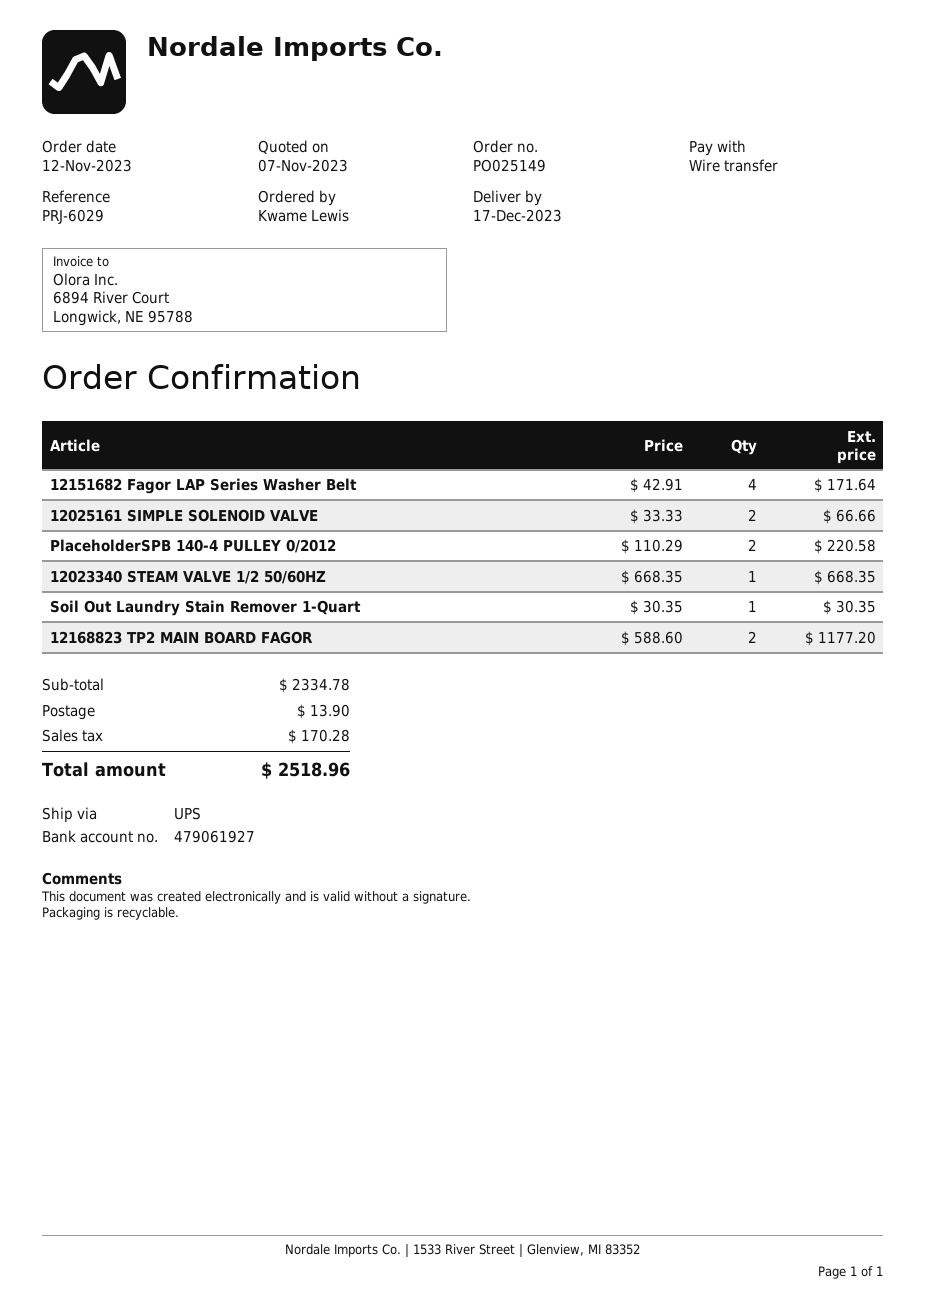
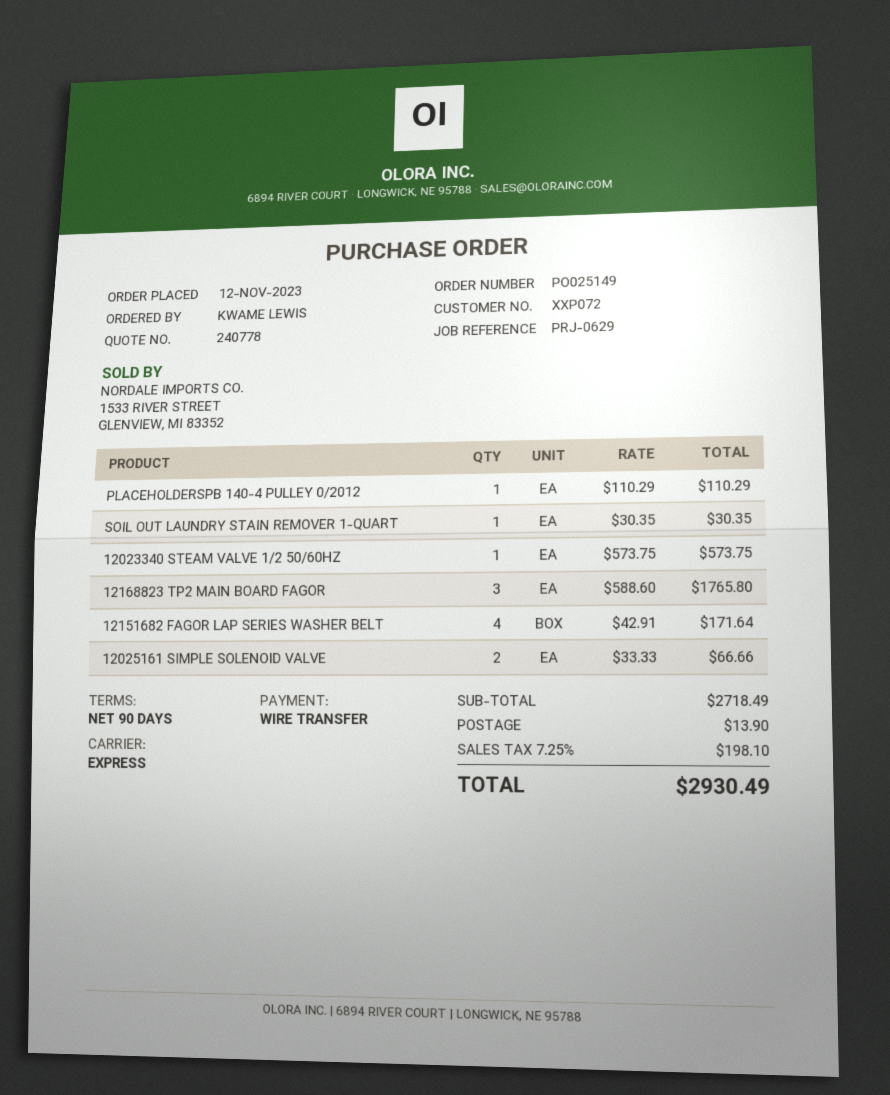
reference: PRJ-6029 -> PRJ-0629
shipping method: UPS -> express
PlaceholderSPB 140-4 PULLEY 0/2012: 2 x 110.29 = 220.58 -> 1 x 110.29 = 110.29
12023340 STEAM VALVE 1/2 50/60HZ: 1 x 668.35 = 668.35 -> 1 x 573.75 = 573.75
12168823 TP2 MAIN BOARD FAGOR: 2 x 588.60 = 1177.20 -> 3 x 588.60 = 1765.80
subtotal: 2334.78 -> 2718.49
tax: 170.28 -> 198.10
total: 2518.96 -> 2930.49

